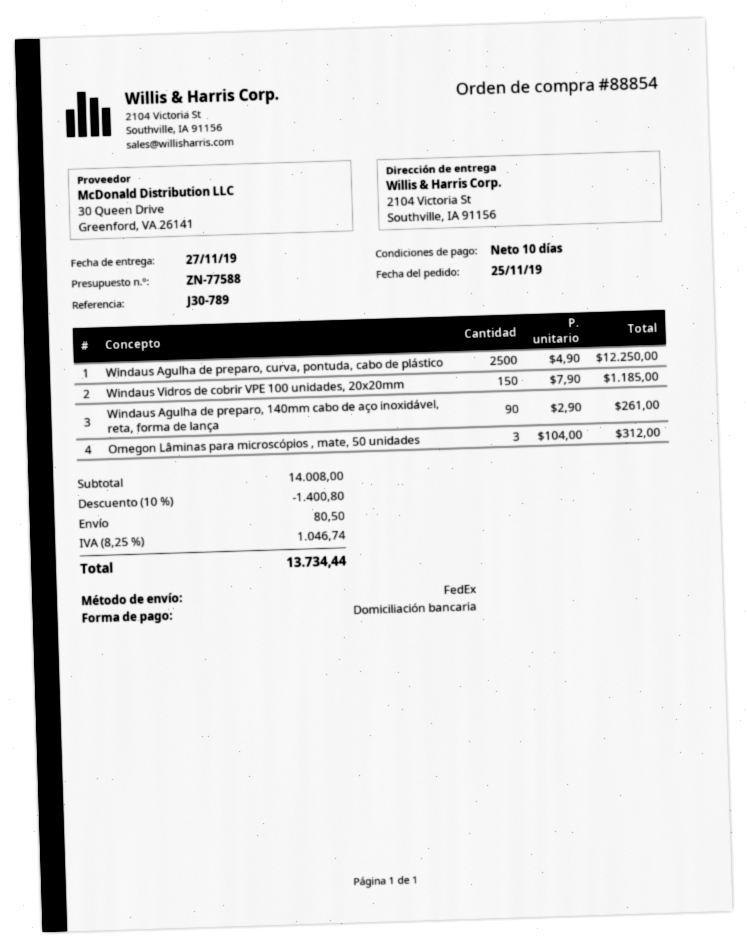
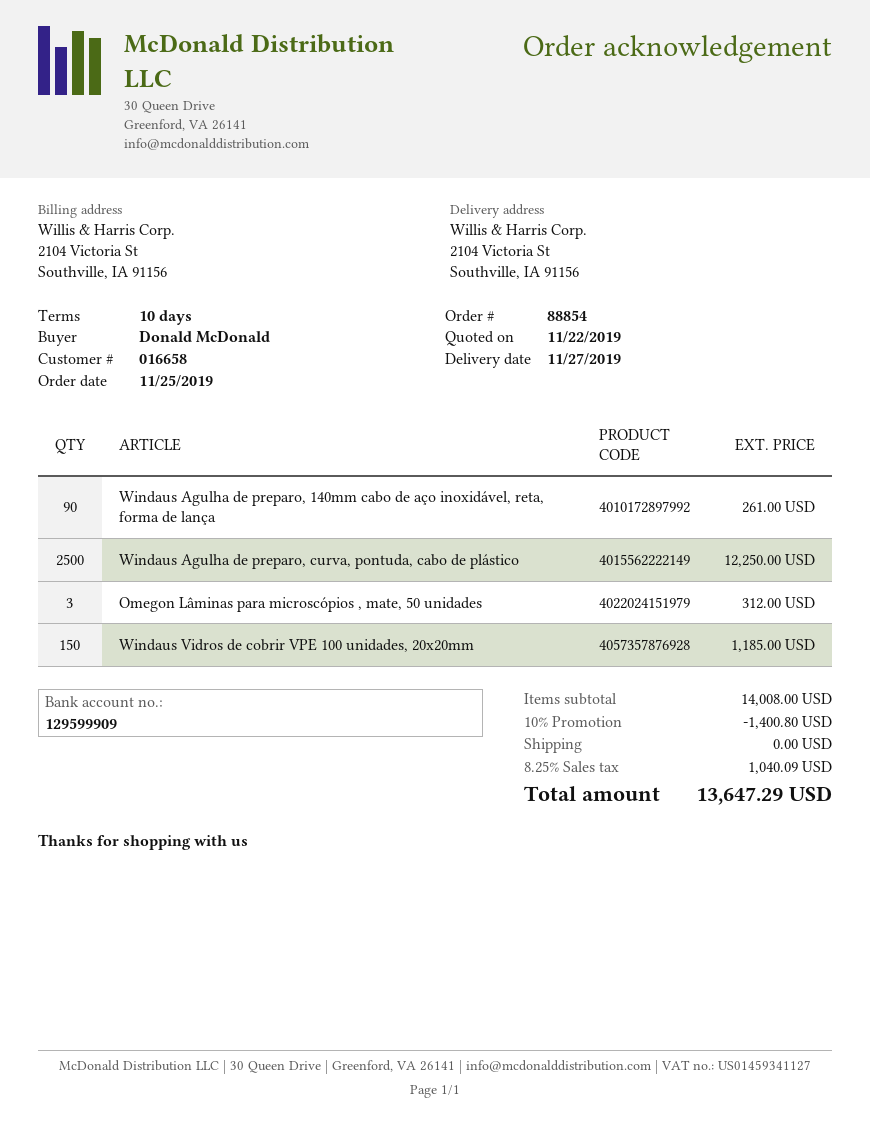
shipping: 80.50 -> 0.00
tax: 8.25% = 1046.74 -> 8.25% = 1040.09
total: 13734.44 -> 13647.29

